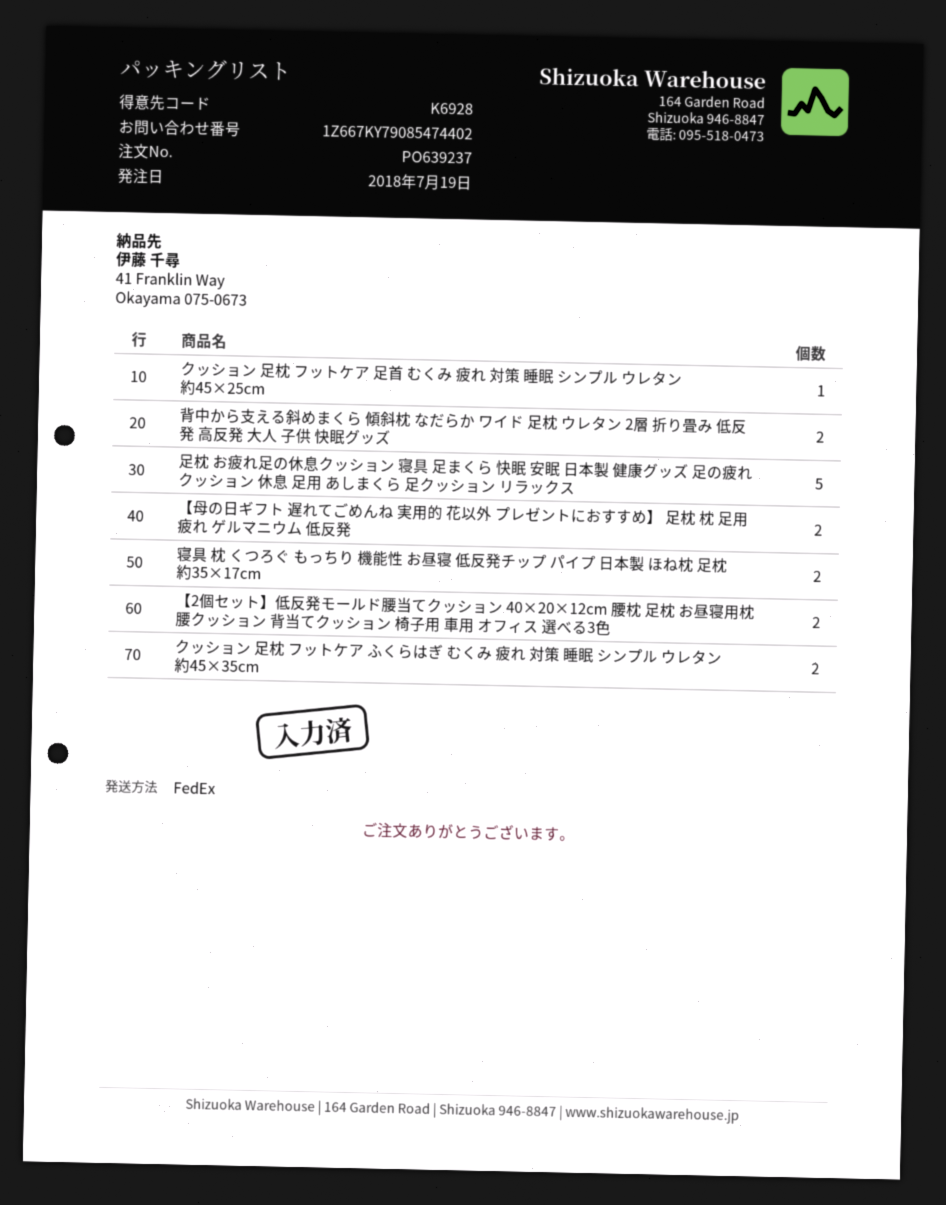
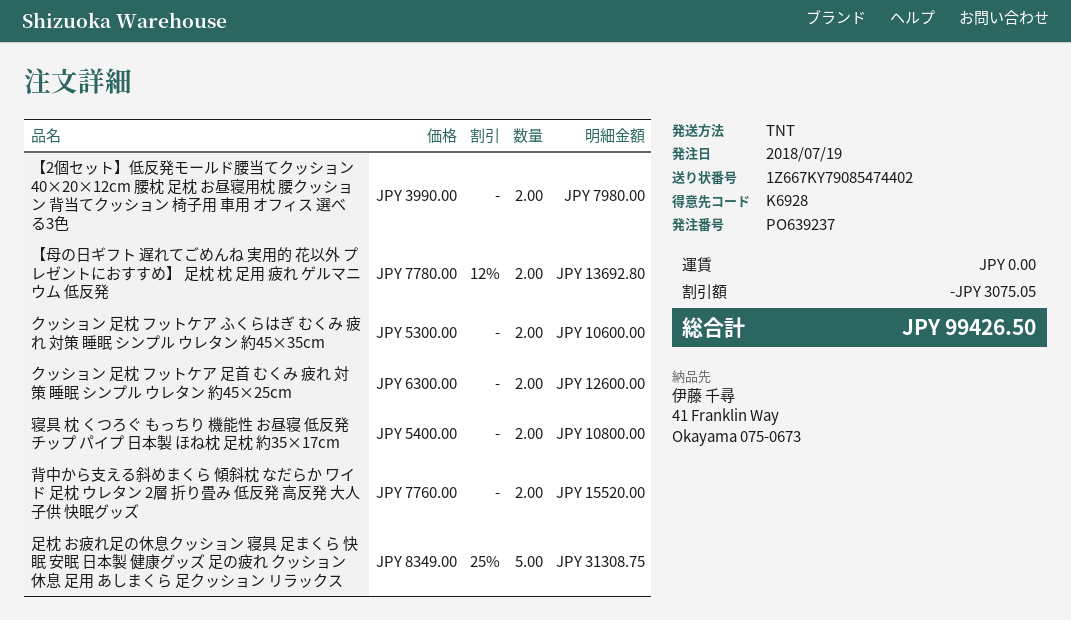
shipping method: FedEx -> TNT
クッション 足枕 フットケア 足首 むくみ 疲れ 対策 睡眠 シンプル ウレタン 約45×25cm: 1 -> 2

